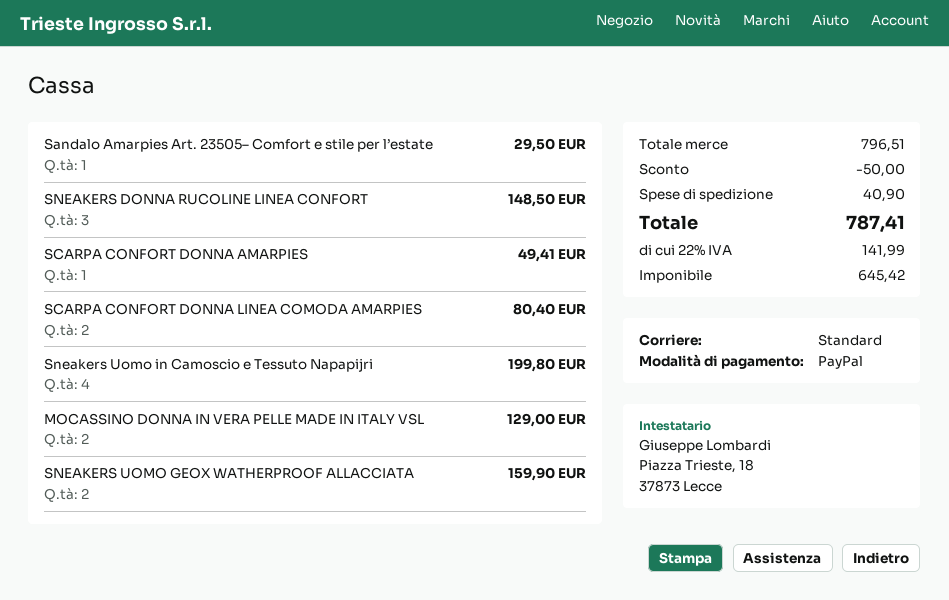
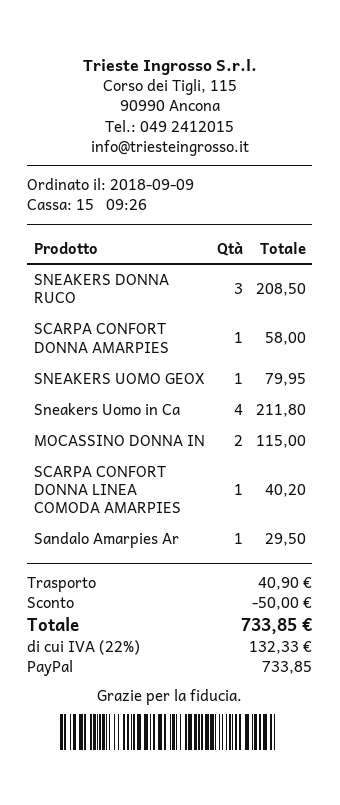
SNEAKERS DONNA RUCOLINE LINEA CONFORT: 3 for 148.50 -> 3 for 208.50
SCARPA CONFORT DONNA AMARPIES: 1 for 49.41 -> 1 for 58.00
SCARPA CONFORT DONNA LINEA COMODA AMARPIES: 2 for 80.40 -> 1 for 40.20
Sneakers Uomo in Camoscio e Tessuto Napapijri: 4 for 199.80 -> 4 for 211.80
MOCASSINO DONNA IN VERA PELLE MADE IN ITALY VSL: 2 for 129.00 -> 2 for 115.00
SNEAKERS UOMO GEOX WATHERPROOF ALLACCIATA: 2 for 159.90 -> 1 for 79.95
tax: 22% = 141.99 -> 22% = 132.33
total: 787.41 -> 733.85

